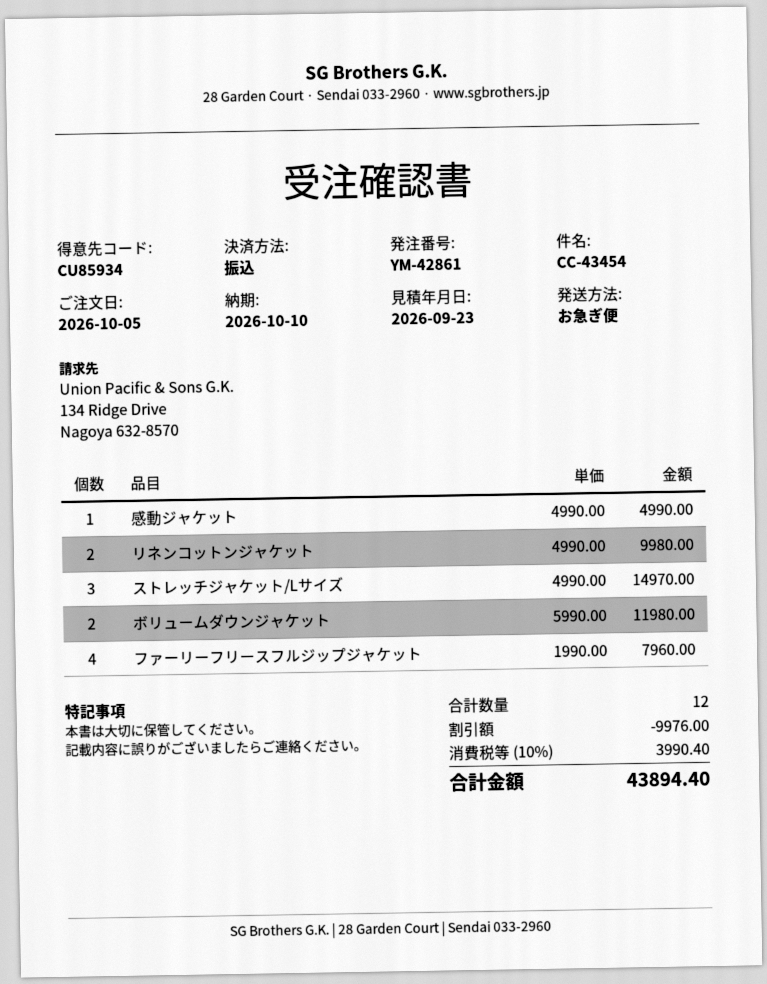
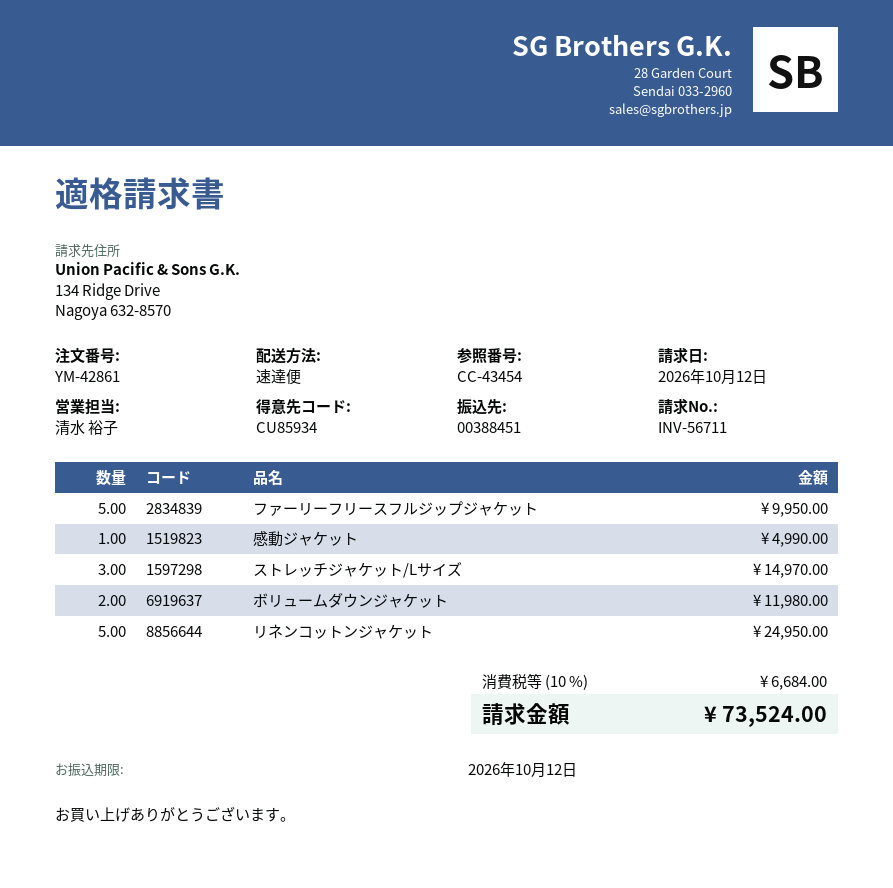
リネンコットンジャケット: 2 for 9980.00 -> 5 for 24950.00
ファーリーフリースフルジップジャケット: 4 for 7960.00 -> 5 for 9950.00
discount: 9976.00 -> none
tax: 10% = 3990.40 -> 10% = 6684.00
total: 43894.40 -> 73524.00

